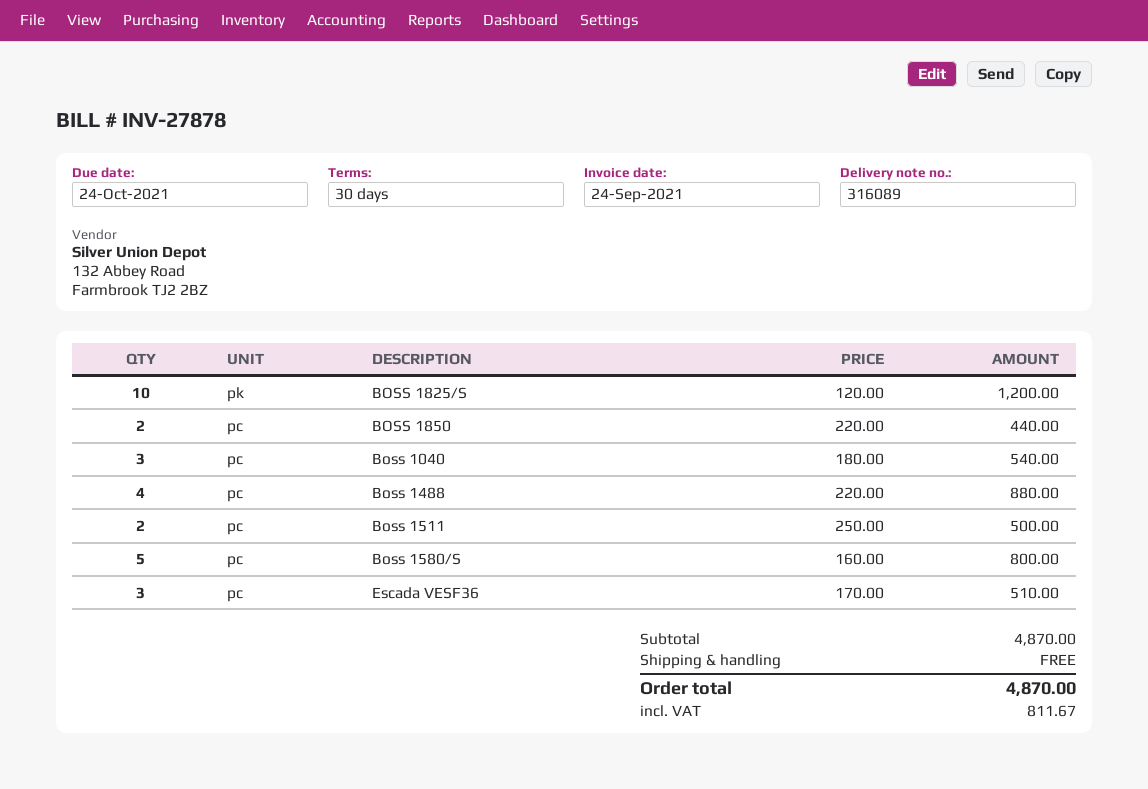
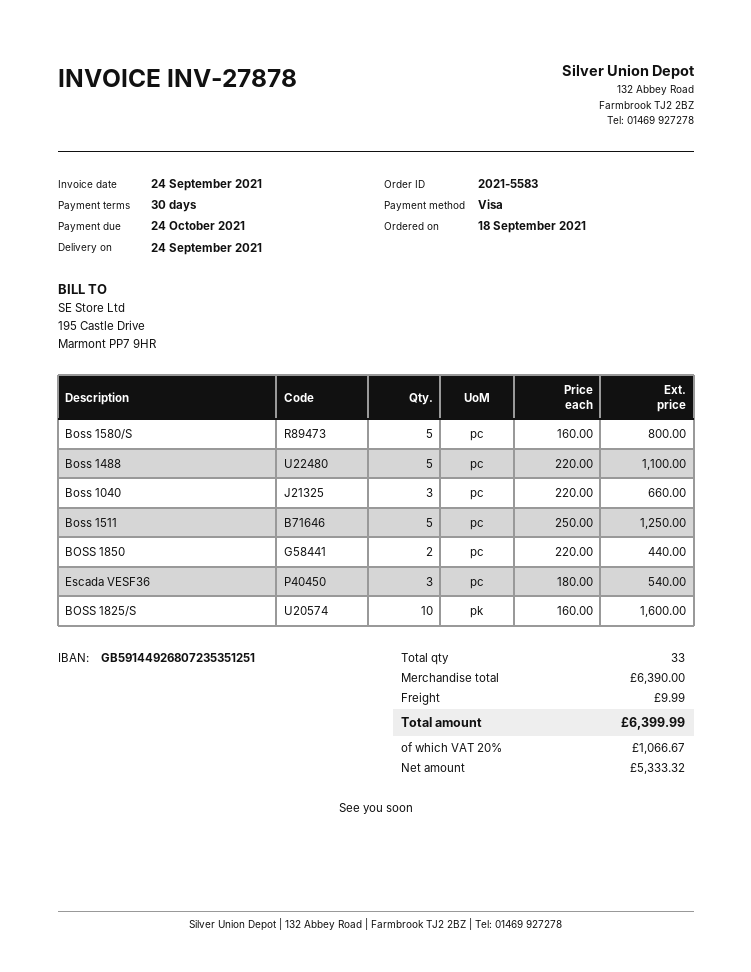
BOSS 1825/S: 10 x 120.00 = 1200.00 -> 10 x 160.00 = 1600.00
Boss 1040: 3 x 180.00 = 540.00 -> 3 x 220.00 = 660.00
Boss 1488: 4 x 220.00 = 880.00 -> 5 x 220.00 = 1100.00
Boss 1511: 2 x 250.00 = 500.00 -> 5 x 250.00 = 1250.00
Escada VESF36: 3 x 170.00 = 510.00 -> 3 x 180.00 = 540.00
subtotal: 4870.00 -> 6390.00
shipping: 0.00 -> 9.99
tax: 811.67 -> 1066.67
total: 4870.00 -> 6399.99

